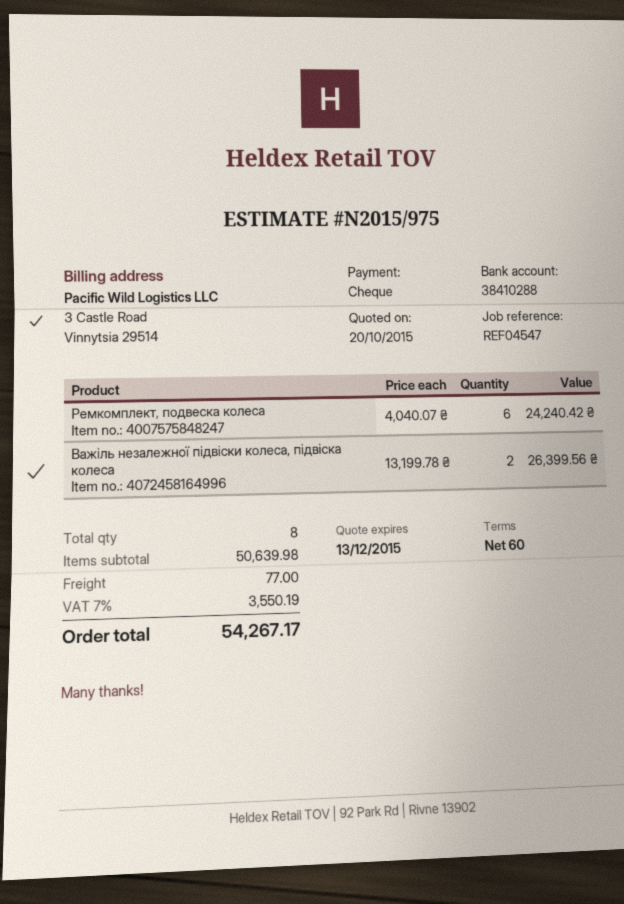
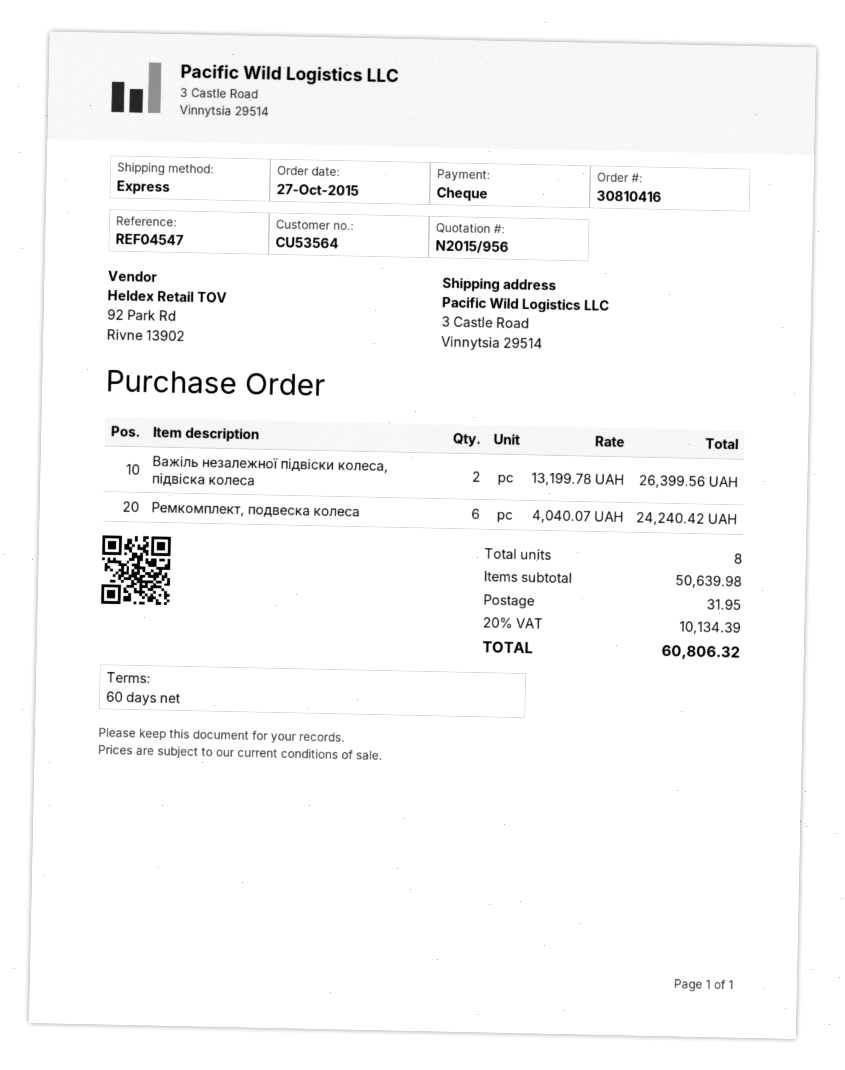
quote number: N2015/975 -> N2015/956
shipping: 77.00 -> 31.95
tax: 7% = 3550.19 -> 20% = 10134.39
total: 54267.17 -> 60806.32

